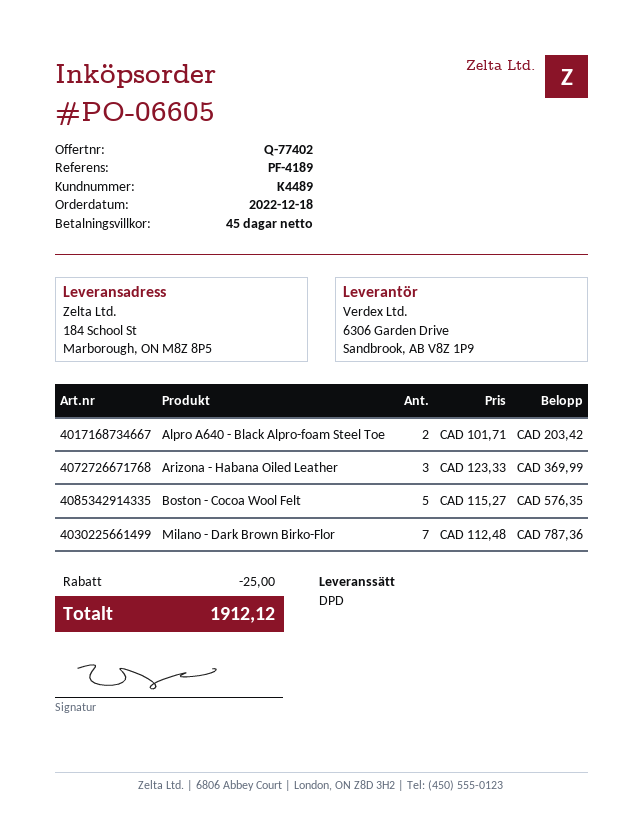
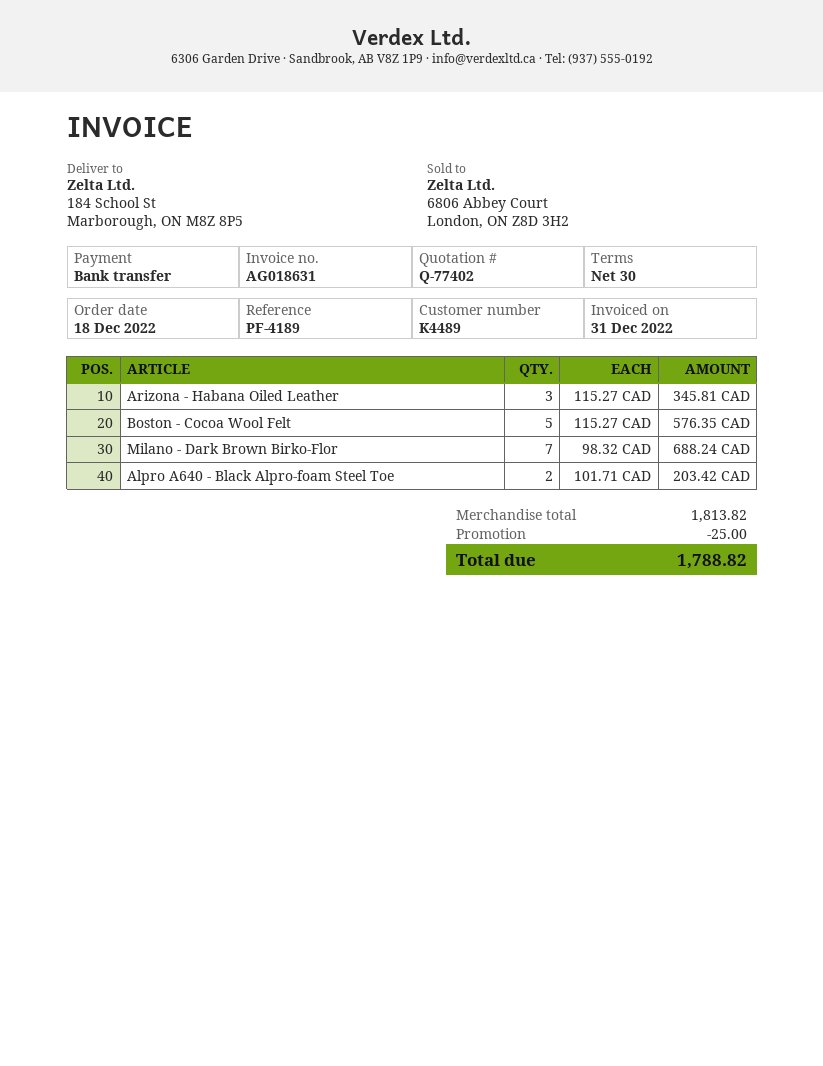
payment terms: 45 days -> 30 days
Arizona - Habana Oiled Leather: 3 x 123.33 = 369.99 -> 3 x 115.27 = 345.81
Milano - Dark Brown Birko-Flor: 7 x 112.48 = 787.36 -> 7 x 98.32 = 688.24
total: 1912.12 -> 1788.82

